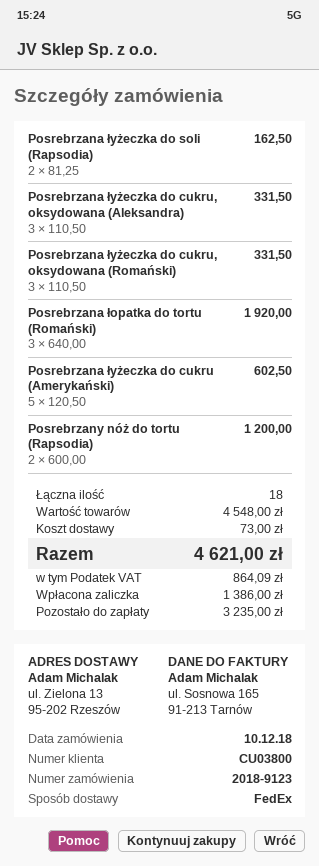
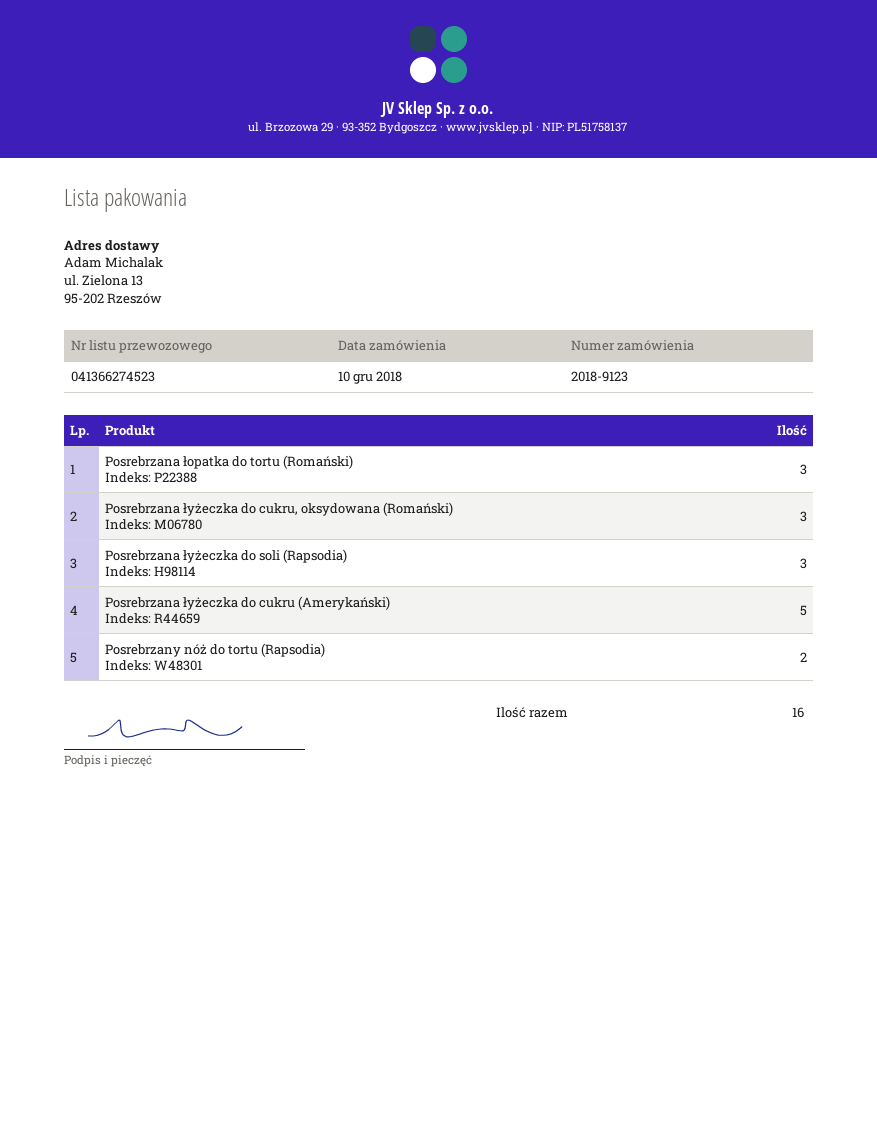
Posrebrzana łyżeczka do soli (Rapsodia): 2 -> 3
Posrebrzana łyżeczka do cukru, oksydowana (Aleksandra): 3 -> none
total quantity: 18 -> 16

